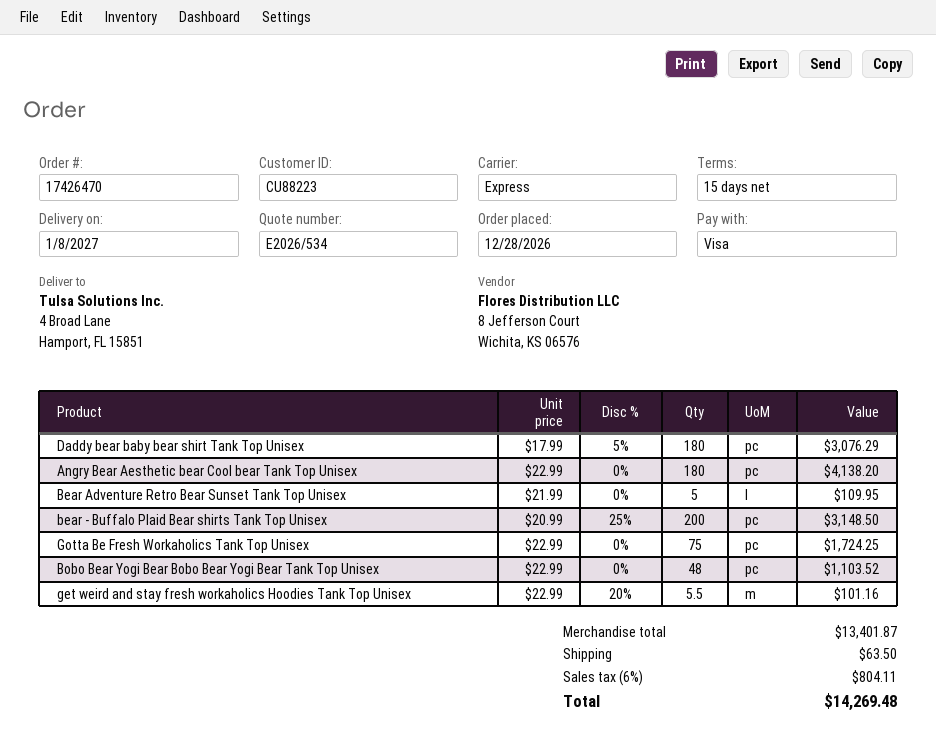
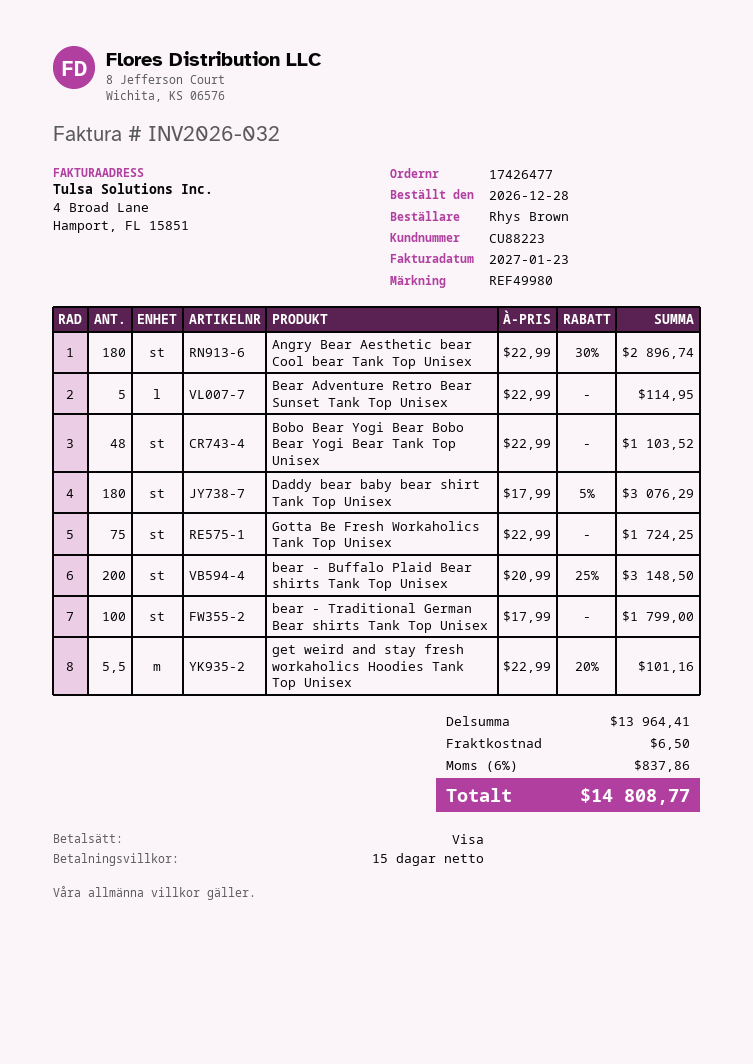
order number: 17426470 -> 17426477
Angry Bear Aesthetic bear Cool bear Tank Top Unisex: 180 x 22.99 = 4138.20 -> 180 x 22.99 - 30% = 2896.74
Bear Adventure Retro Bear Sunset Tank Top Unisex: 5 x 21.99 = 109.95 -> 5 x 22.99 = 114.95
bear - Traditional German Bear shirts Tank Top Unisex: none -> 100 x 17.99 = 1799.00
subtotal: 13401.87 -> 13964.41
shipping: 63.50 -> 6.50
tax: 6% = 804.11 -> 6% = 837.86
total: 14269.48 -> 14808.77

